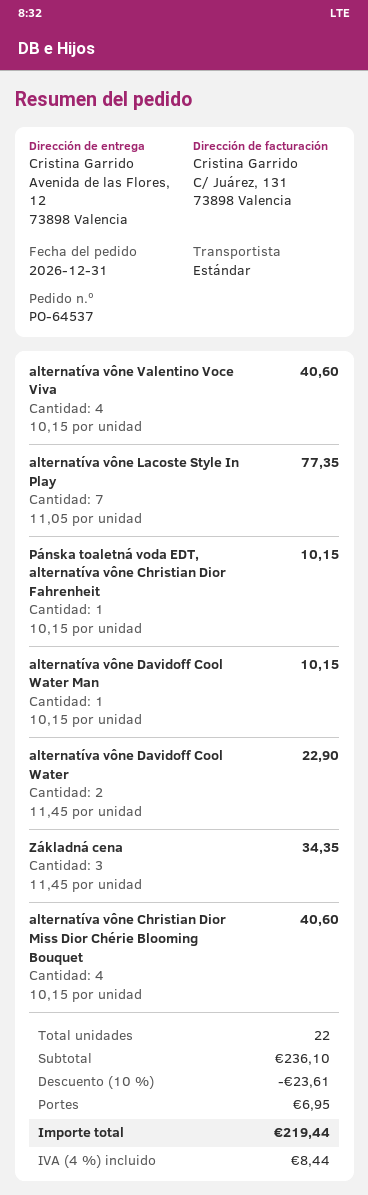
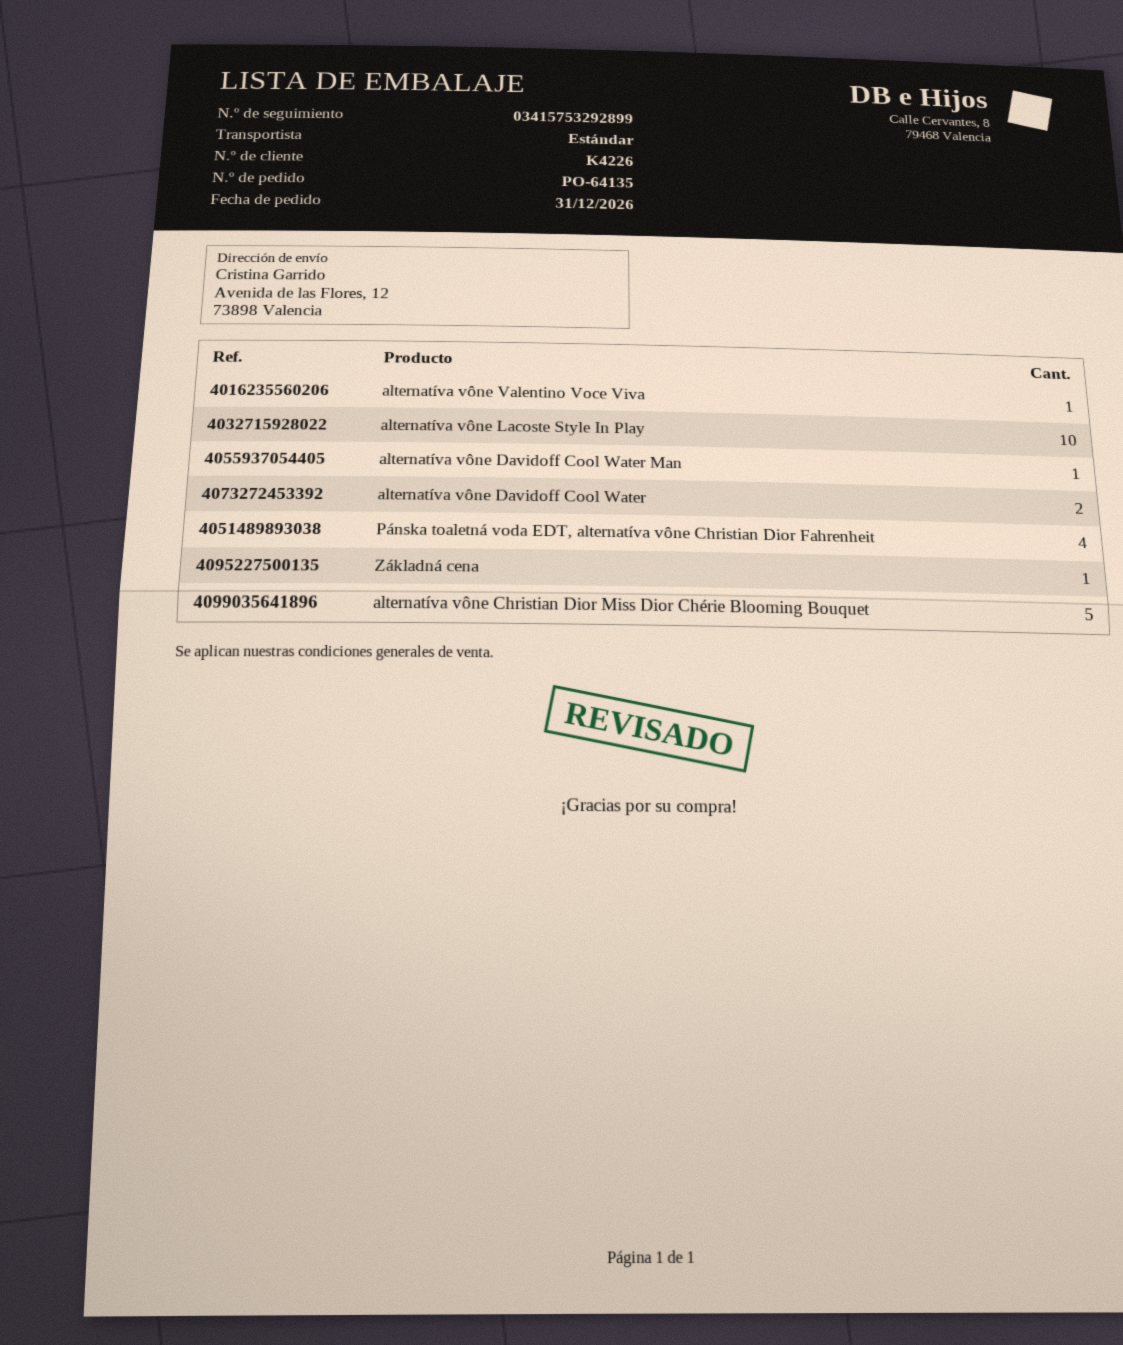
order number: PO-64537 -> PO-64135
alternatíva vône Valentino Voce Viva: 4 -> 1
alternatíva vône Lacoste Style In Play: 7 -> 10
Pánska toaletná voda EDT, alternatíva vône Christian Dior Fahrenheit: 1 -> 4
Základná cena: 3 -> 1
alternatíva vône Christian Dior Miss Dior Chérie Blooming Bouquet: 4 -> 5

